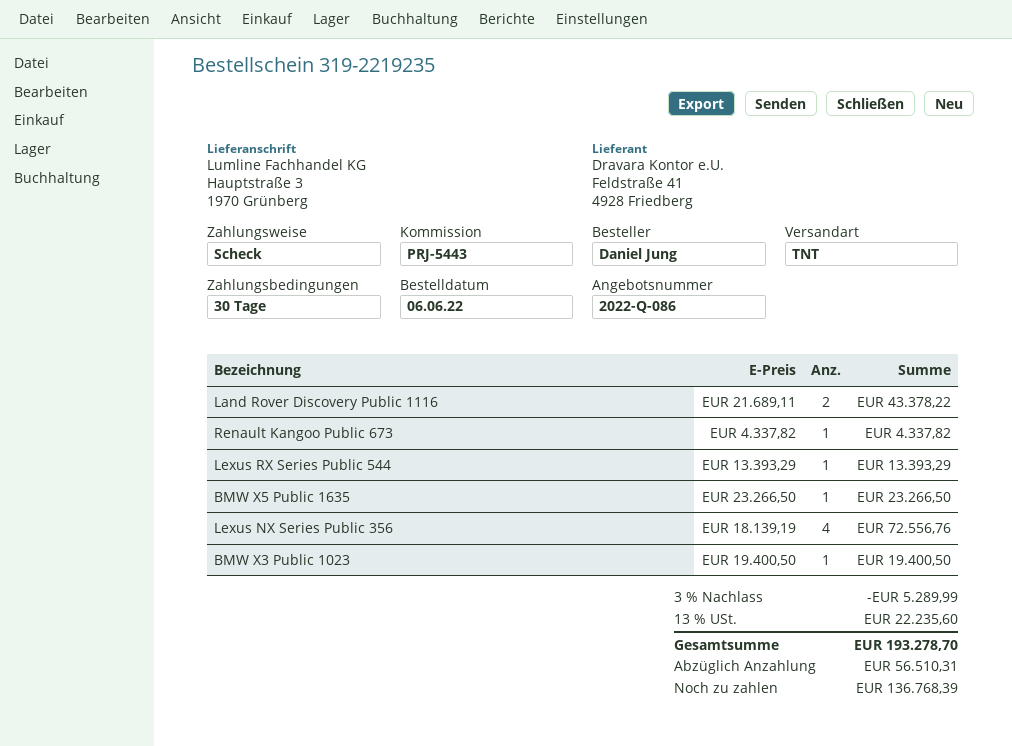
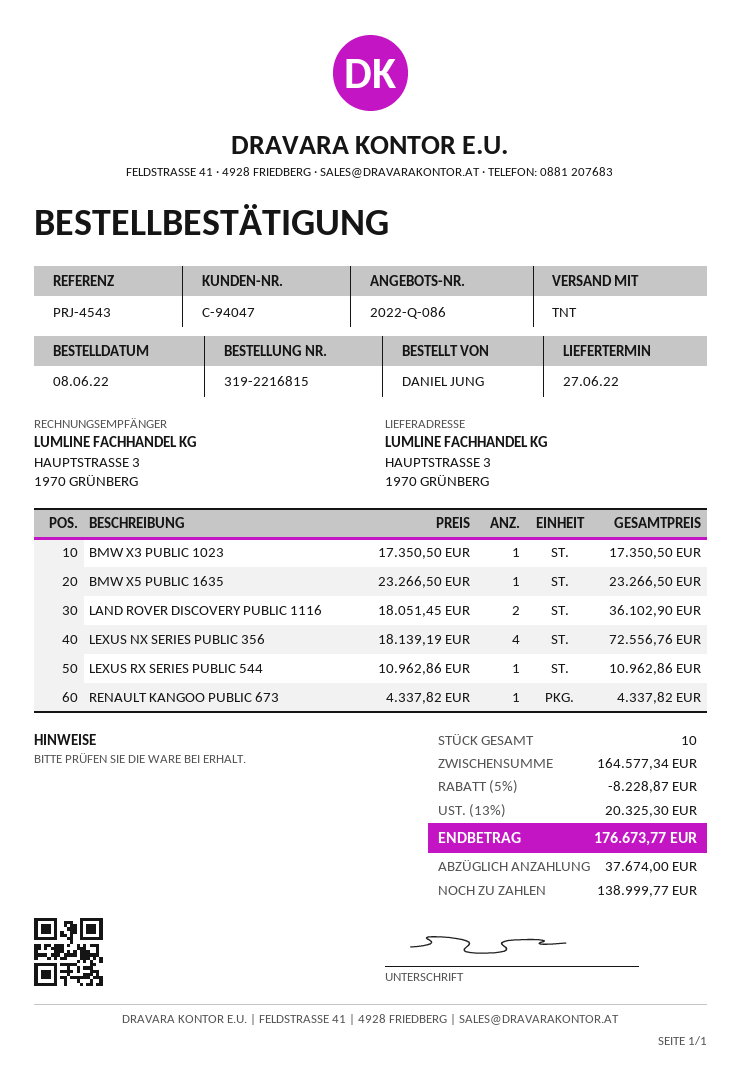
order number: 319-2219235 -> 319-2216815
order date: 2022-06-06 -> 2022-06-08
reference: PRJ-5443 -> PRJ-4543
Land Rover Discovery Public 1116: 2 x 21689.11 = 43378.22 -> 2 x 18051.45 = 36102.90
Lexus RX Series Public 544: 1 x 13393.29 = 13393.29 -> 1 x 10962.86 = 10962.86
BMW X3 Public 1023: 1 x 19400.50 = 19400.50 -> 1 x 17350.50 = 17350.50
discount: 3% = 5289.99 -> 5% = 8228.87
tax: 13% = 22235.60 -> 13% = 20325.30
total: 193278.70 -> 176673.77
deposit: 56510.31 -> 37674.00
balance: 136768.39 -> 138999.77

